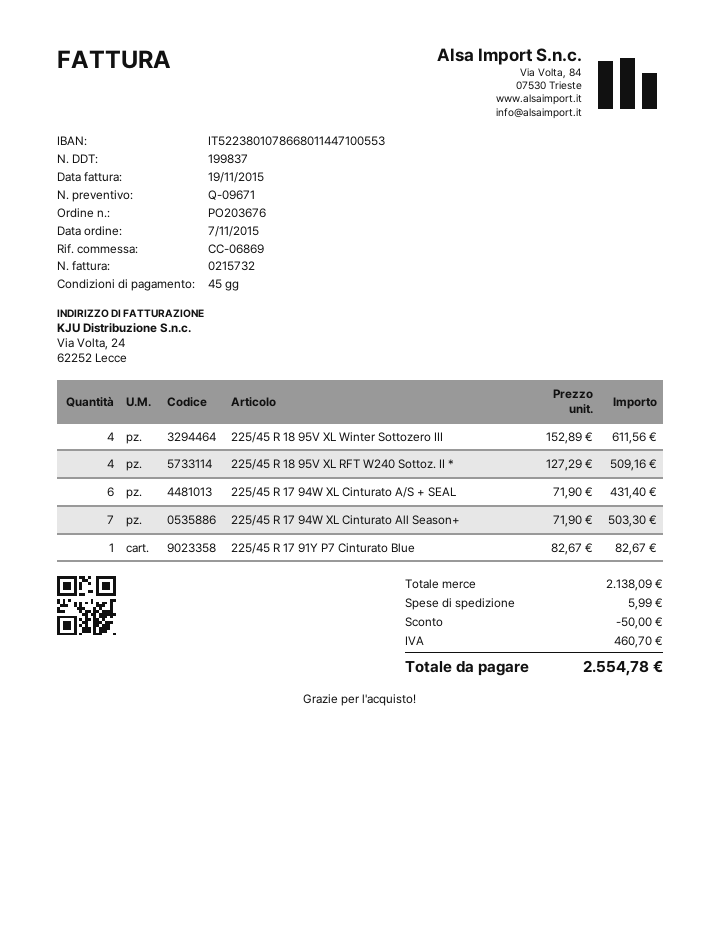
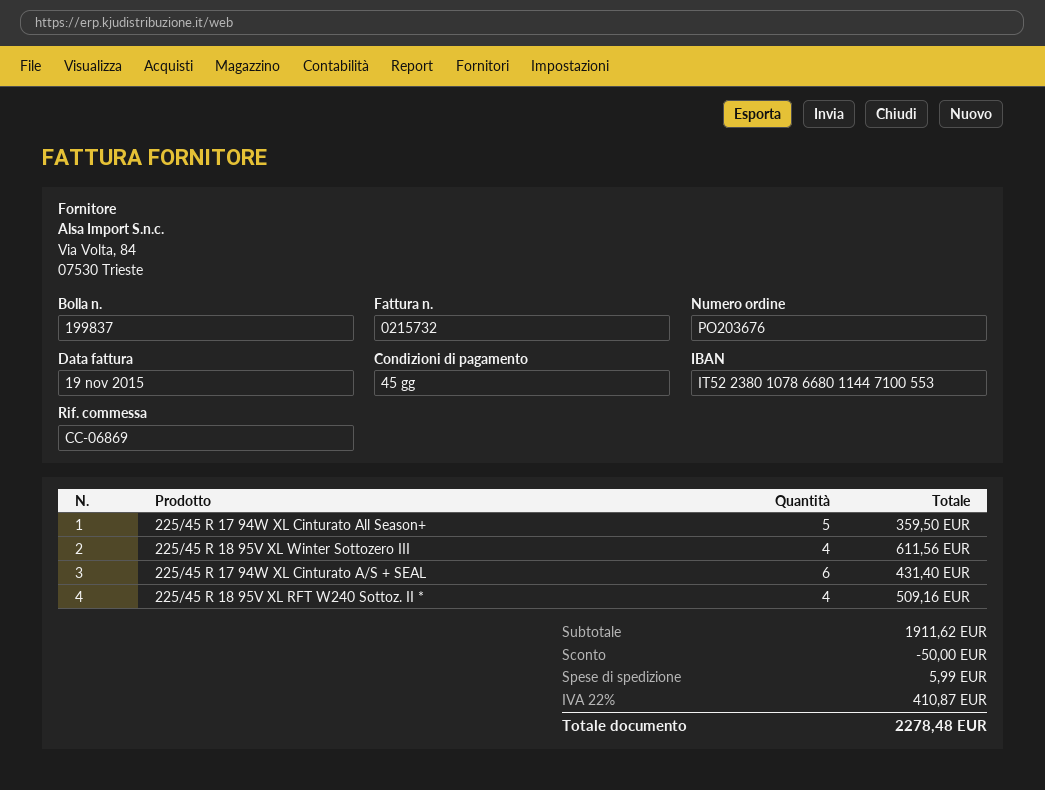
225/45 R 17 94W XL Cinturato All Season+: 7 for 503.30 -> 5 for 359.50
225/45 R 17 91Y P7 Cinturato Blue: 1 for 82.67 -> none
subtotal: 2138.09 -> 1911.62
tax: 460.70 -> 410.87
total: 2554.78 -> 2278.48

